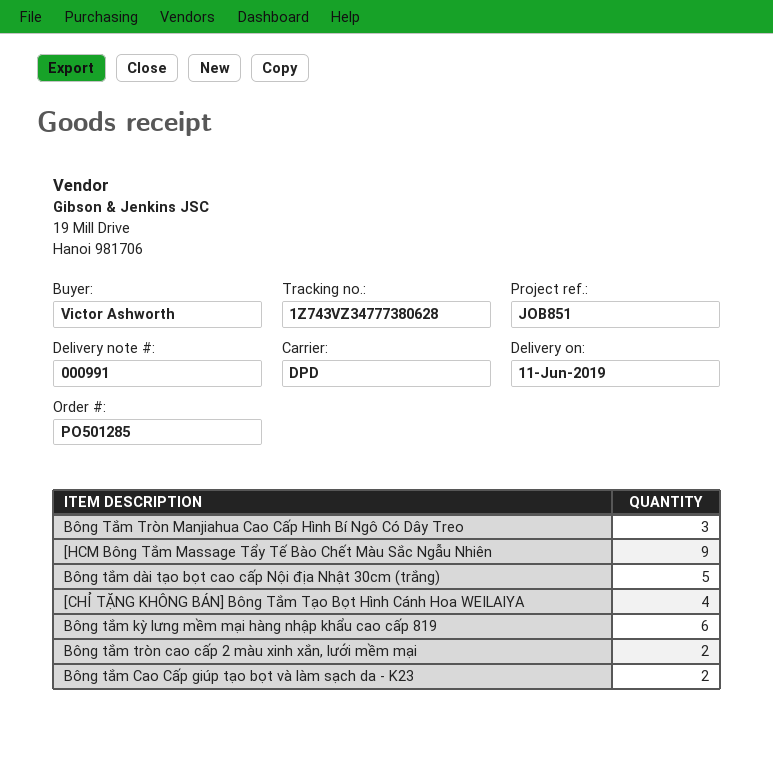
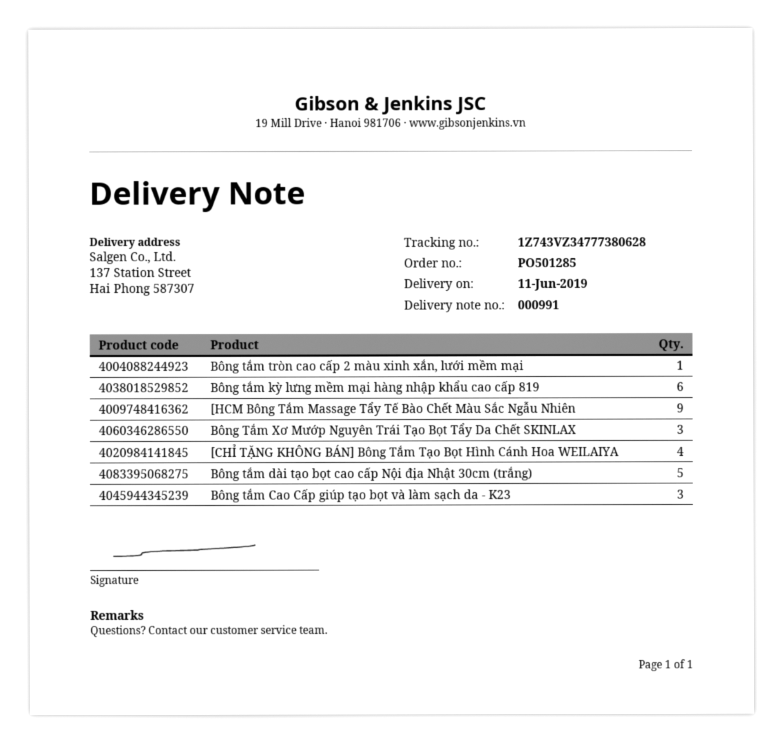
Bông Tắm Tròn Manjiahua Cao Cấp Hình Bí Ngô Có Dây Treo: 3 -> none
Bông tắm tròn cao cấp 2 màu xinh xắn, lưới mềm mại: 2 -> 1
Bông tắm Cao Cấp giúp tạo bọt và làm sạch da - K23: 2 -> 3
Bông Tắm Xơ Mướp Nguyên Trái Tạo Bọt Tẩy Da Chết SKINLAX: none -> 3

